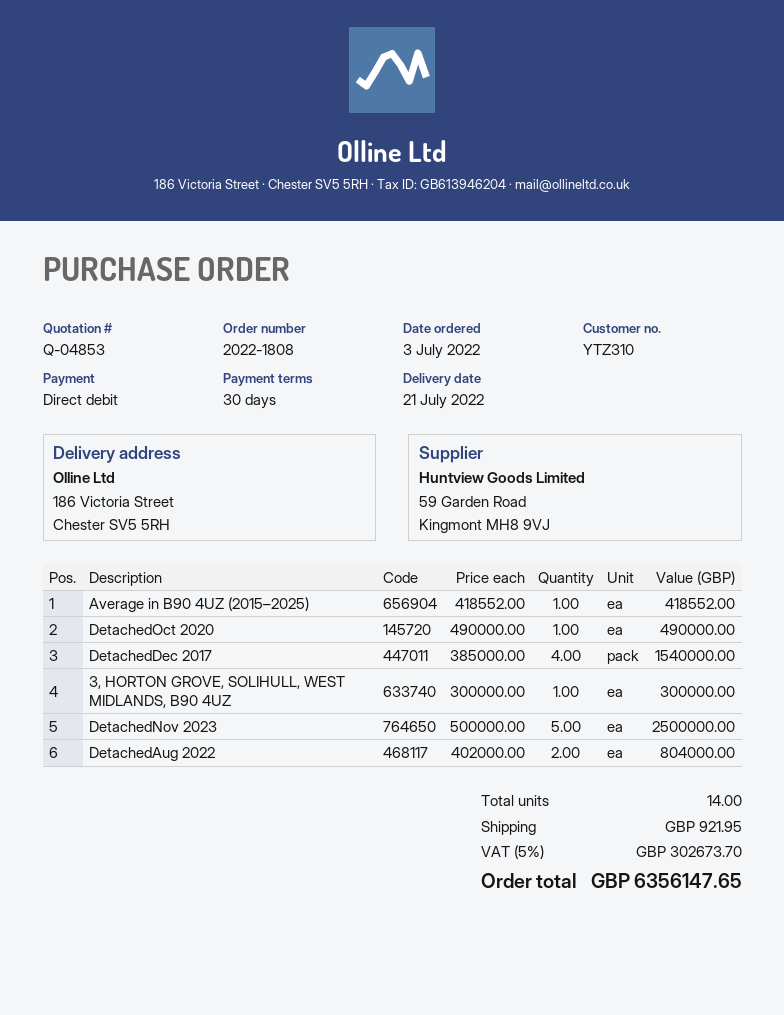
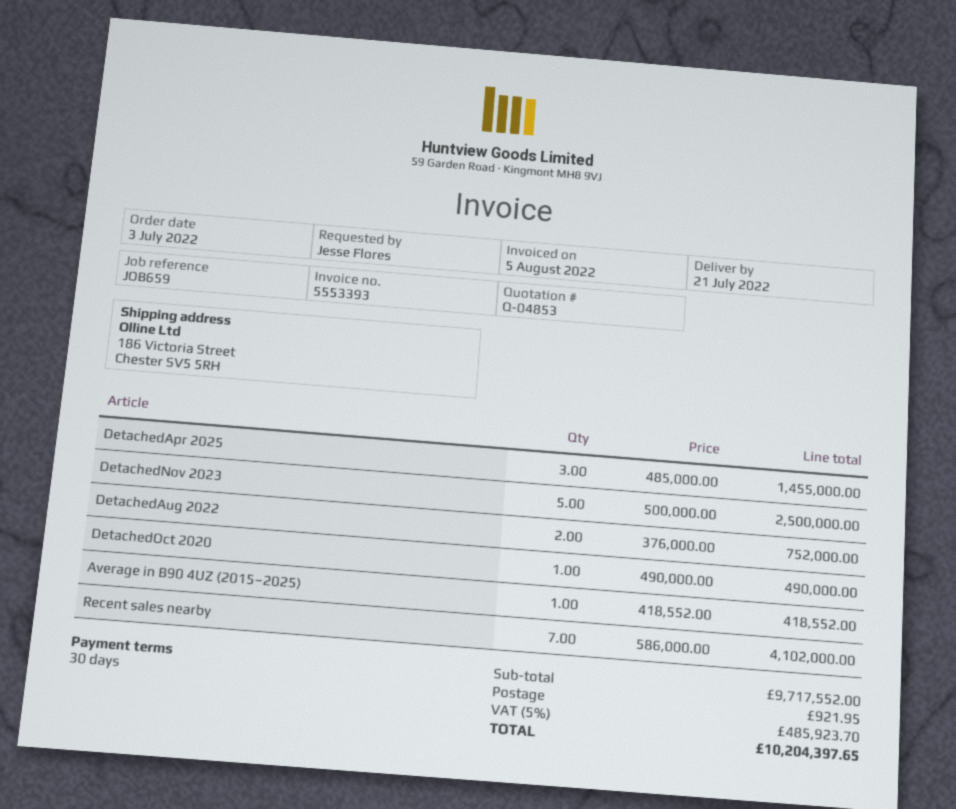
DetachedDec 2017: 4 x 385000.00 = 1540000.00 -> none
3, HORTON GROVE, SOLIHULL, WEST MIDLANDS, B90 4UZ: 1 x 300000.00 = 300000.00 -> none
DetachedAug 2022: 2 x 402000.00 = 804000.00 -> 2 x 376000.00 = 752000.00
DetachedApr 2025: none -> 3 x 485000.00 = 1455000.00
Recent sales nearby: none -> 7 x 586000.00 = 4102000.00
tax: 5% = 302673.70 -> 5% = 485923.70
total: 6356147.65 -> 10204397.65

